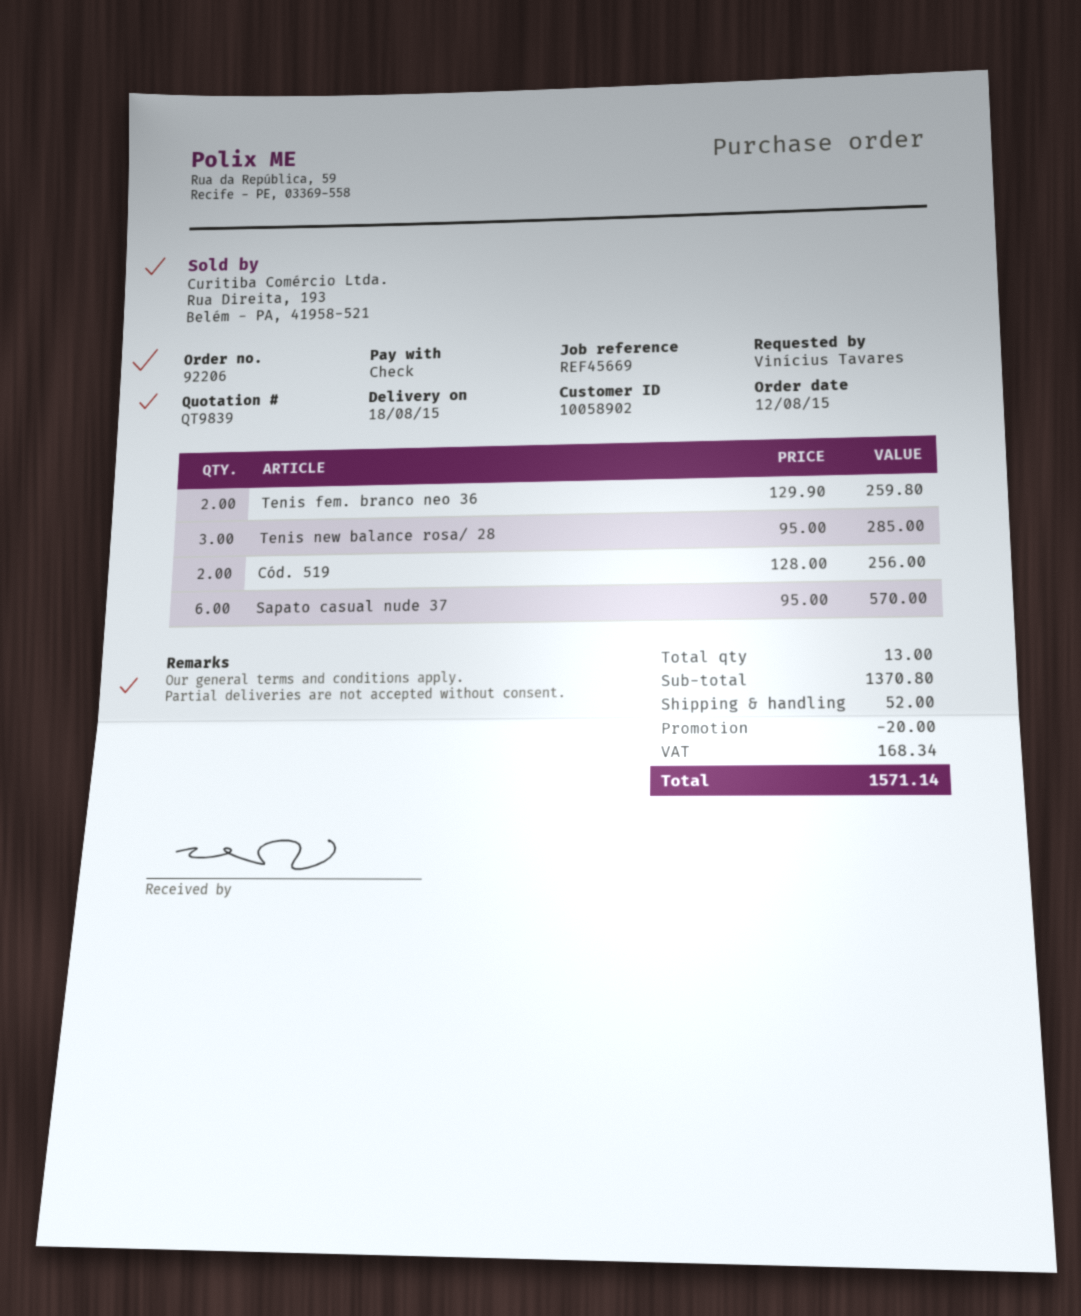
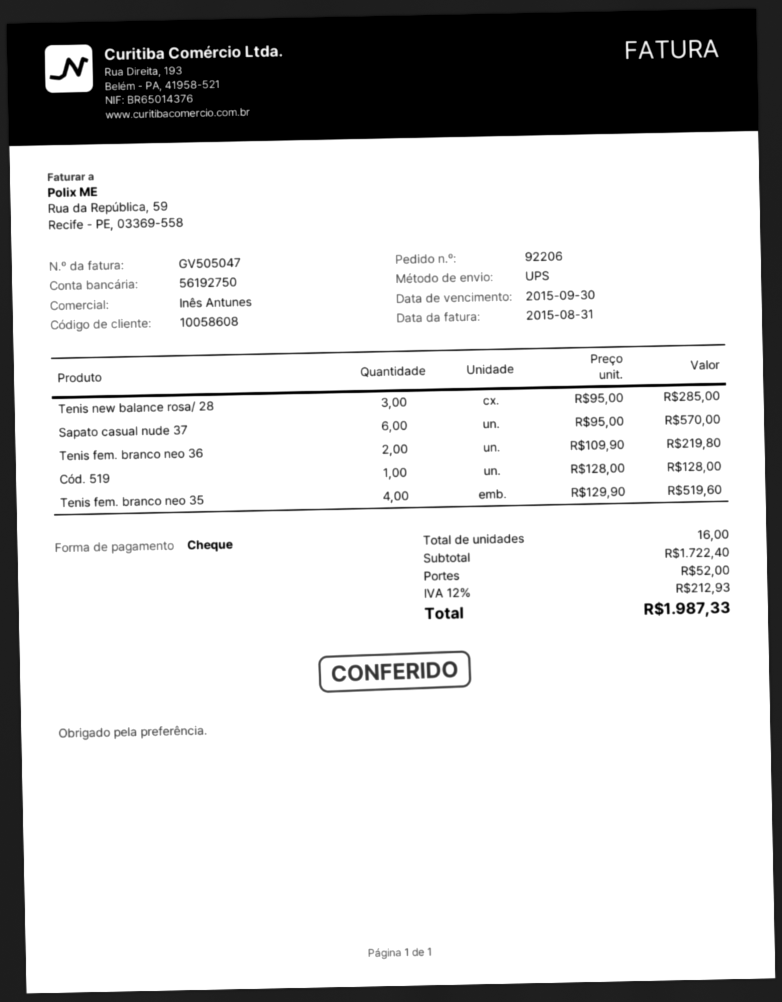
customer number: 10058902 -> 10058608
Tenis fem. branco neo 36: 2 x 129.90 = 259.80 -> 2 x 109.90 = 219.80
Cód. 519: 2 x 128.00 = 256.00 -> 1 x 128.00 = 128.00
Tenis fem. branco neo 35: none -> 4 x 129.90 = 519.60
total quantity: 13 -> 16
subtotal: 1370.80 -> 1722.40
discount: 20.00 -> none
tax: 168.34 -> 212.93
total: 1571.14 -> 1987.33

